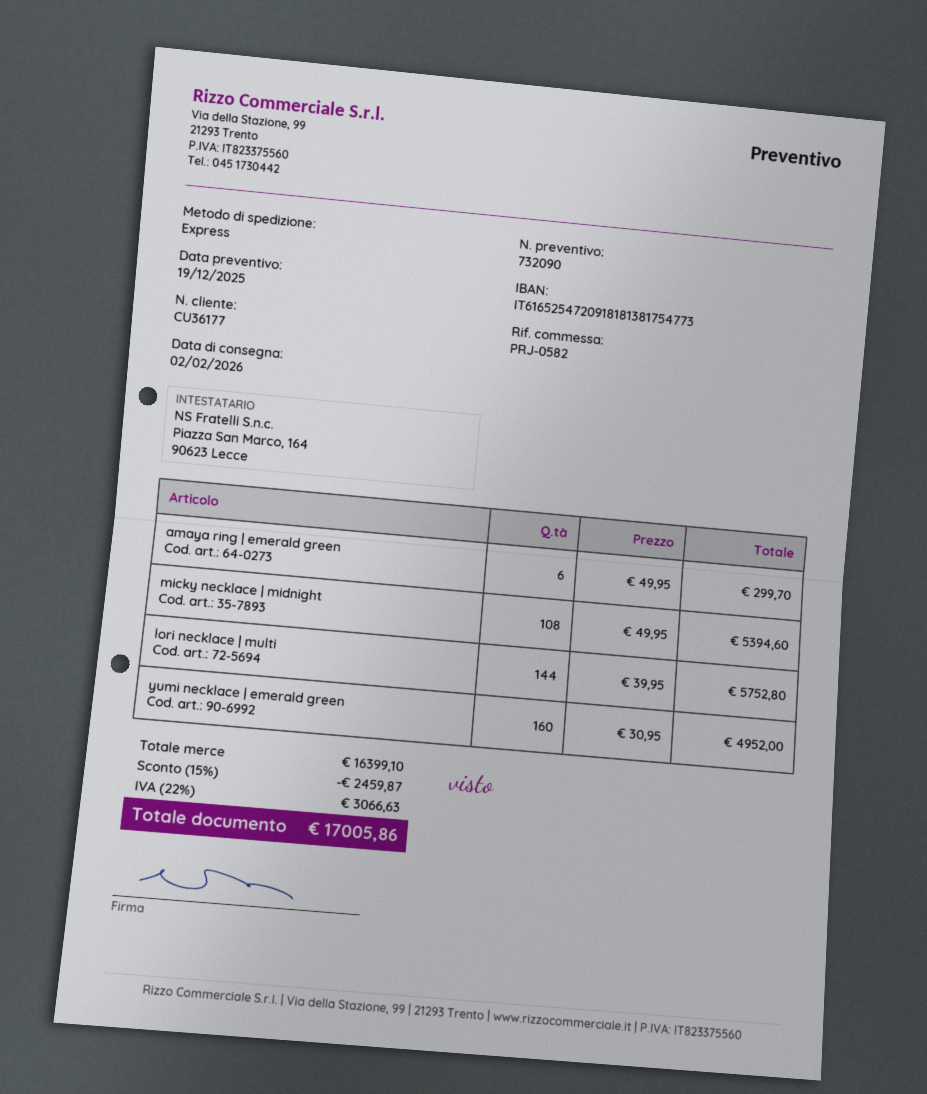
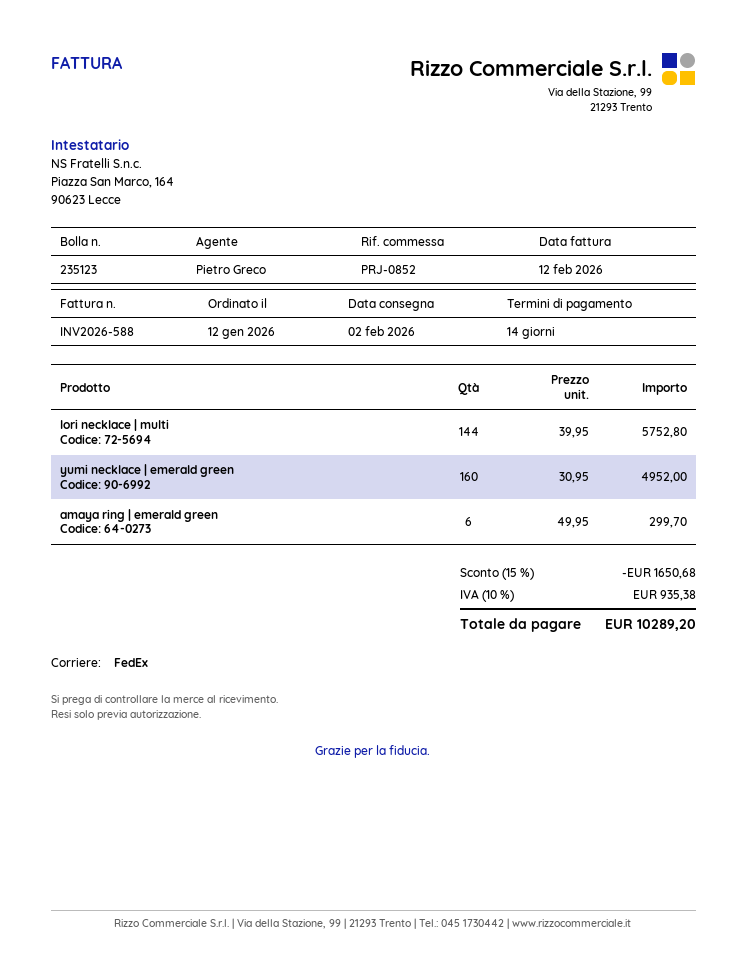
reference: PRJ-0582 -> PRJ-0852
shipping method: express -> FedEx
micky necklace | midnight: 108 x 49.95 = 5394.60 -> none
discount: 15% = 2459.87 -> 15% = 1650.68
tax: 22% = 3066.63 -> 10% = 935.38
total: 17005.86 -> 10289.20

